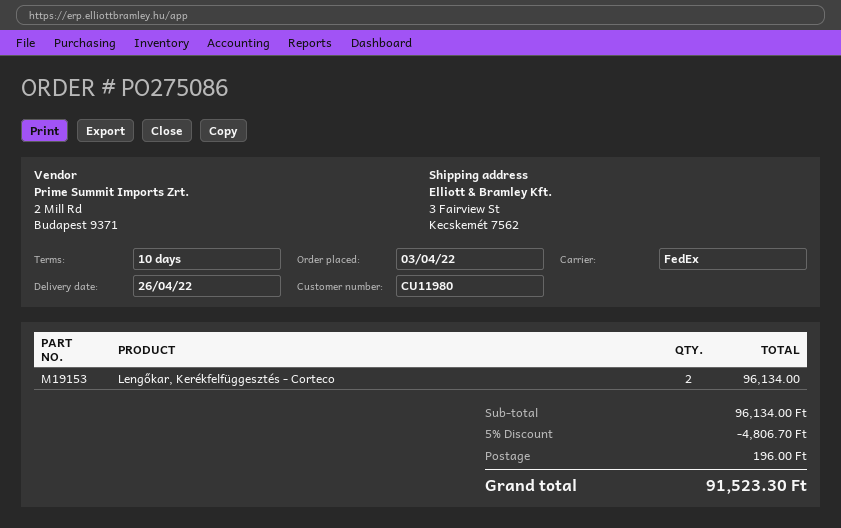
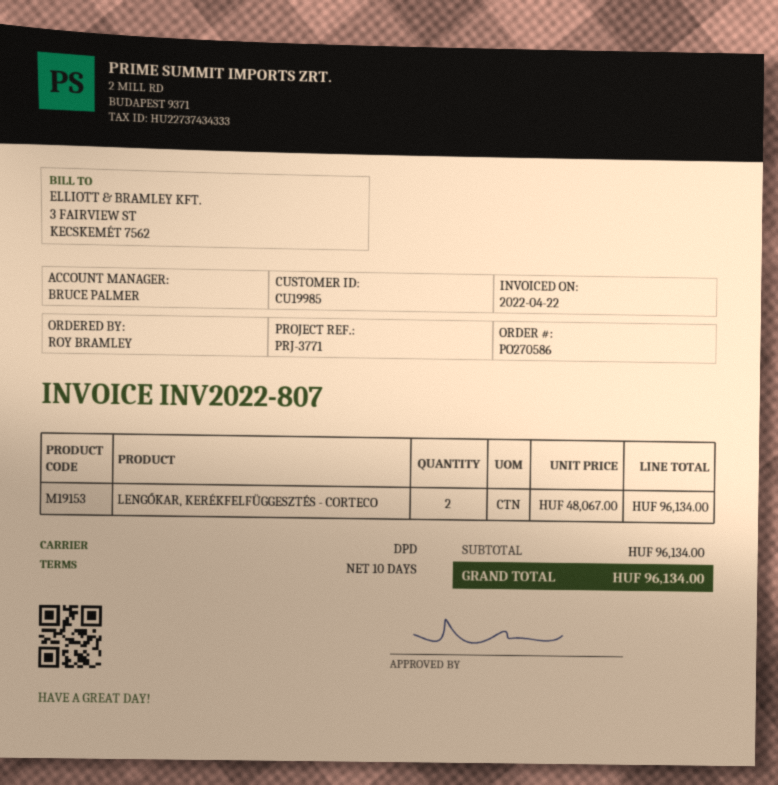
order number: PO275086 -> PO270586
customer number: CU11980 -> CU19985
shipping method: FedEx -> DPD
discount: 5% = 4806.70 -> none
shipping: 196.00 -> none
total: 91523.30 -> 96134.00

